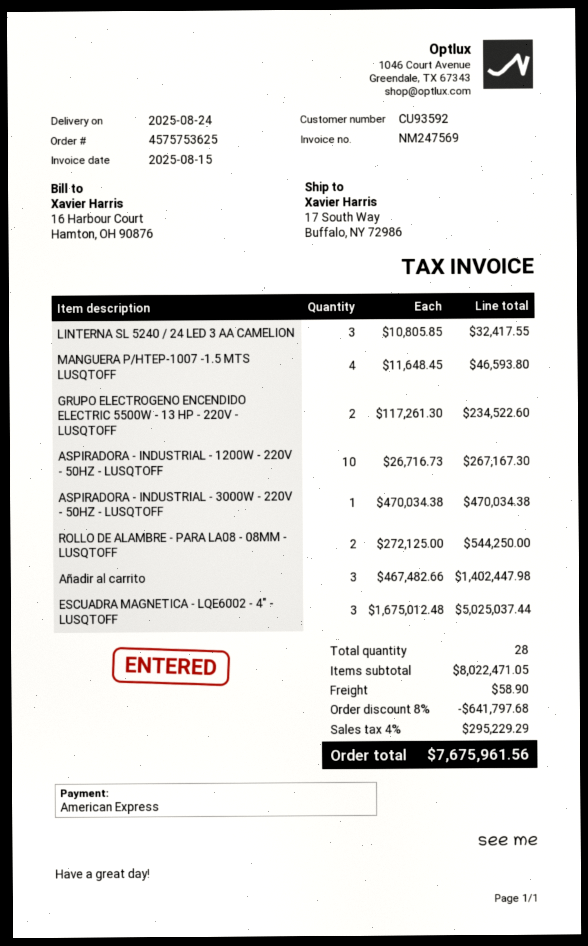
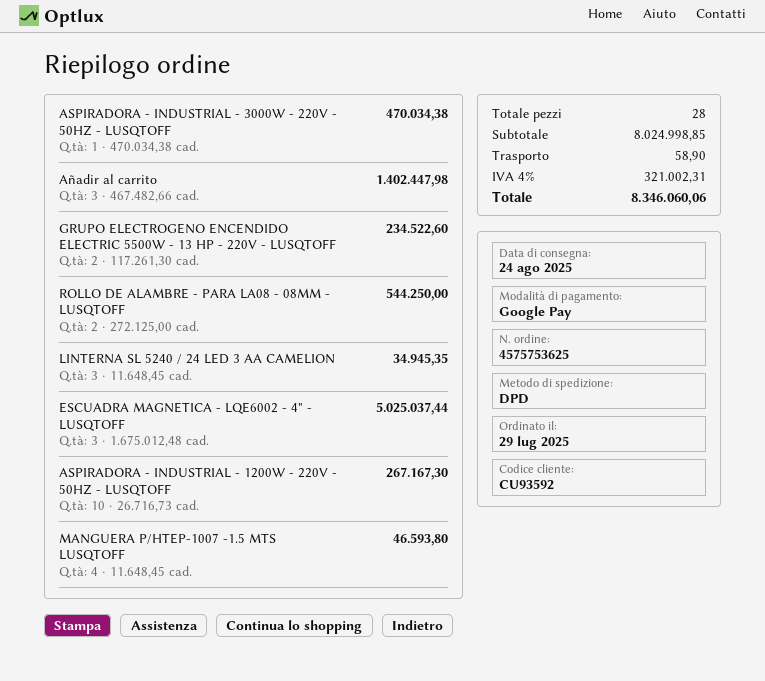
payment method: American Express -> Google Pay
LINTERNA SL 5240 / 24 LED 3 AA CAMELION: 3 x 10805.85 = 32417.55 -> 3 x 11648.45 = 34945.35
subtotal: 8022471.05 -> 8024998.85
discount: 8% = 641797.68 -> none
tax: 4% = 295229.29 -> 4% = 321002.31
total: 7675961.56 -> 8346060.06

